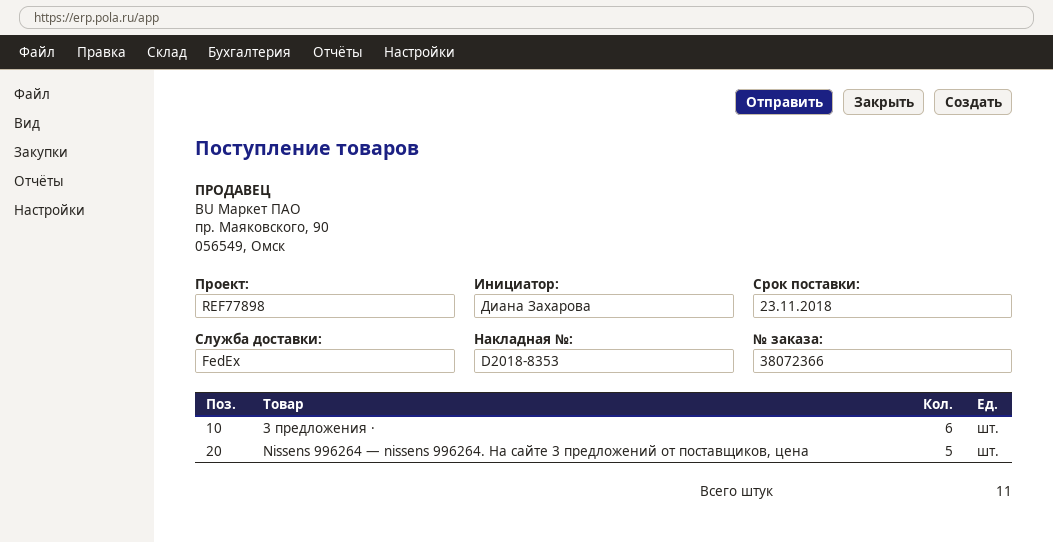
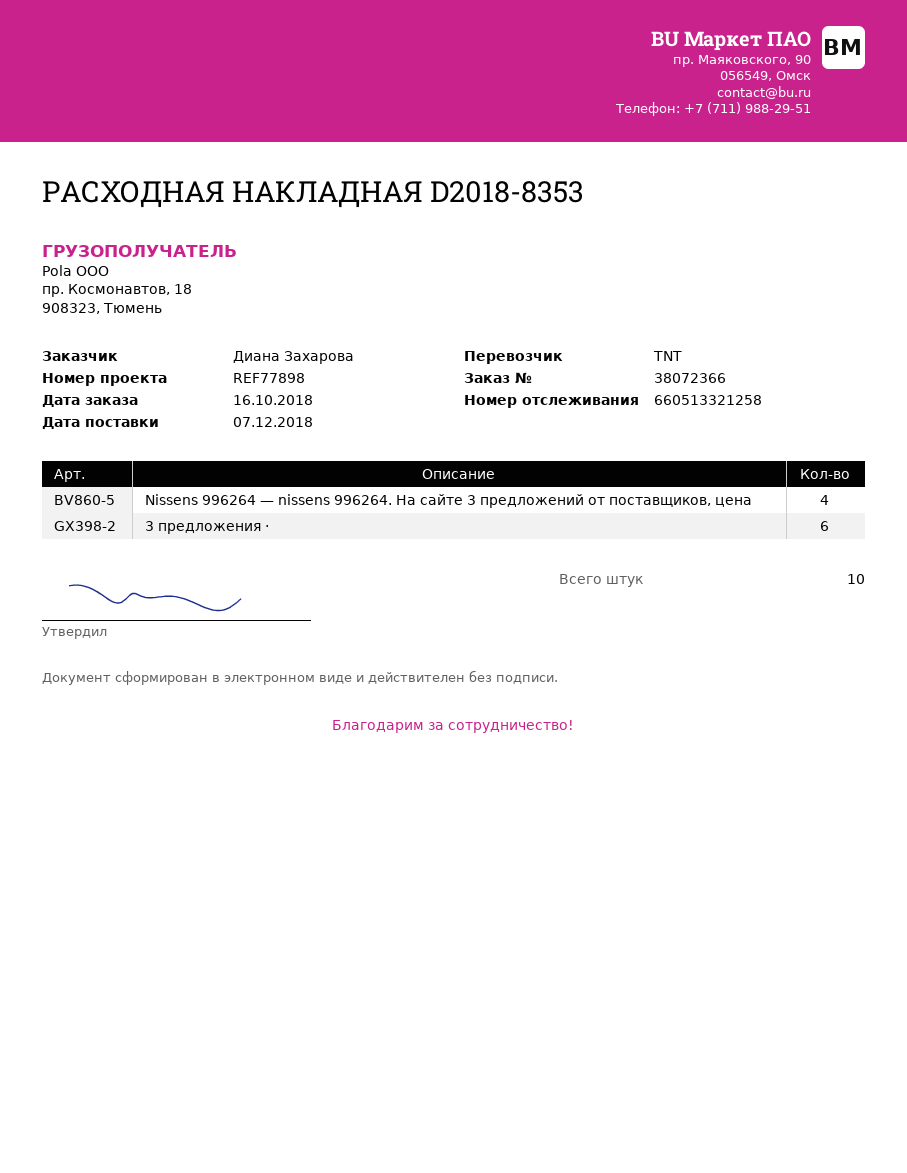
delivery date: 2018-11-23 -> 2018-12-07
shipping method: FedEx -> TNT
Nissens 996264 — nissens 996264. На сайте 3 предложений от поставщиков, цена: 5 -> 4
total quantity: 11 -> 10

